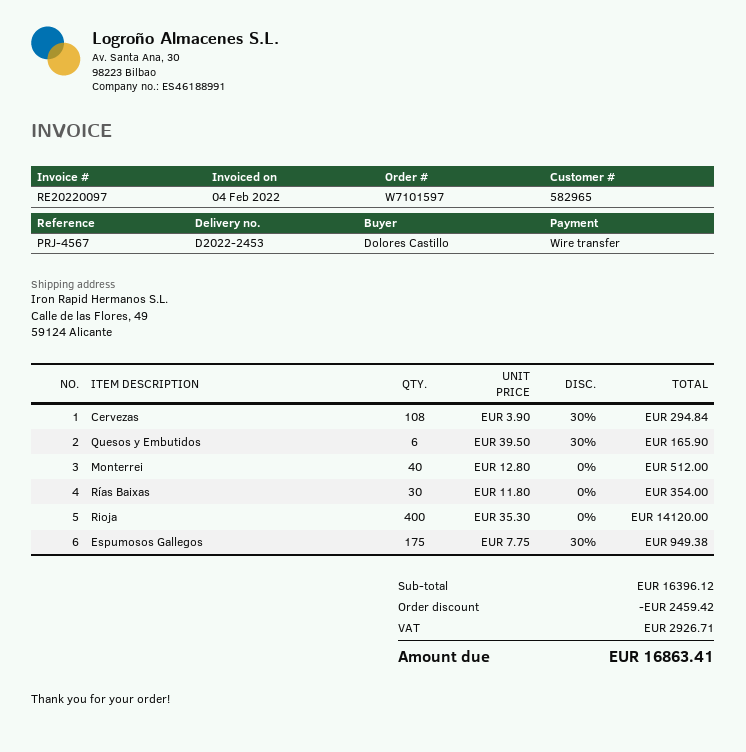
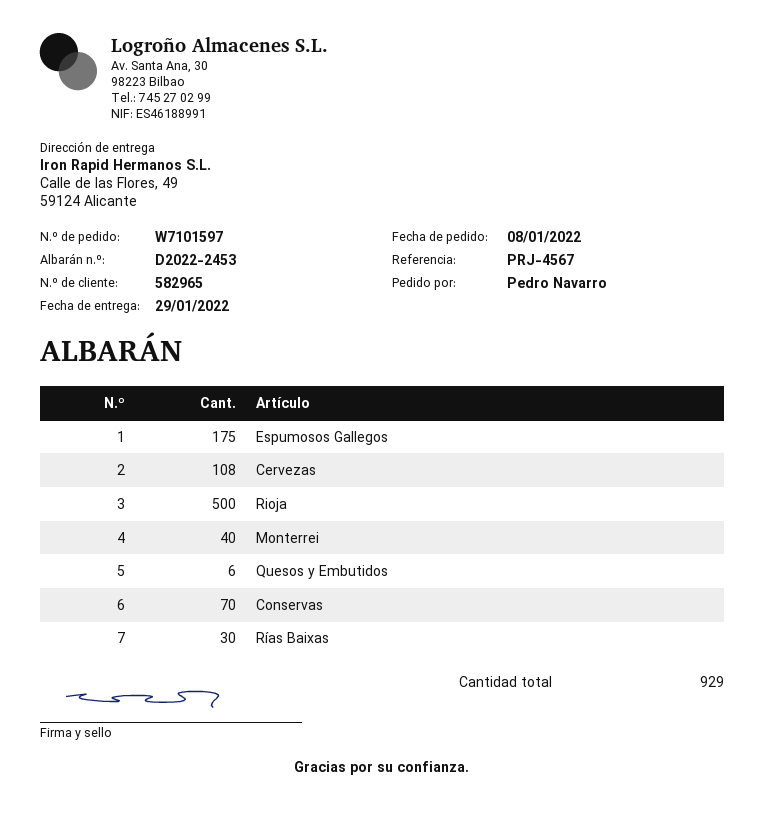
ordered by: Dolores Castillo -> Pedro Navarro
Rioja: 400 -> 500
Conservas: none -> 70

